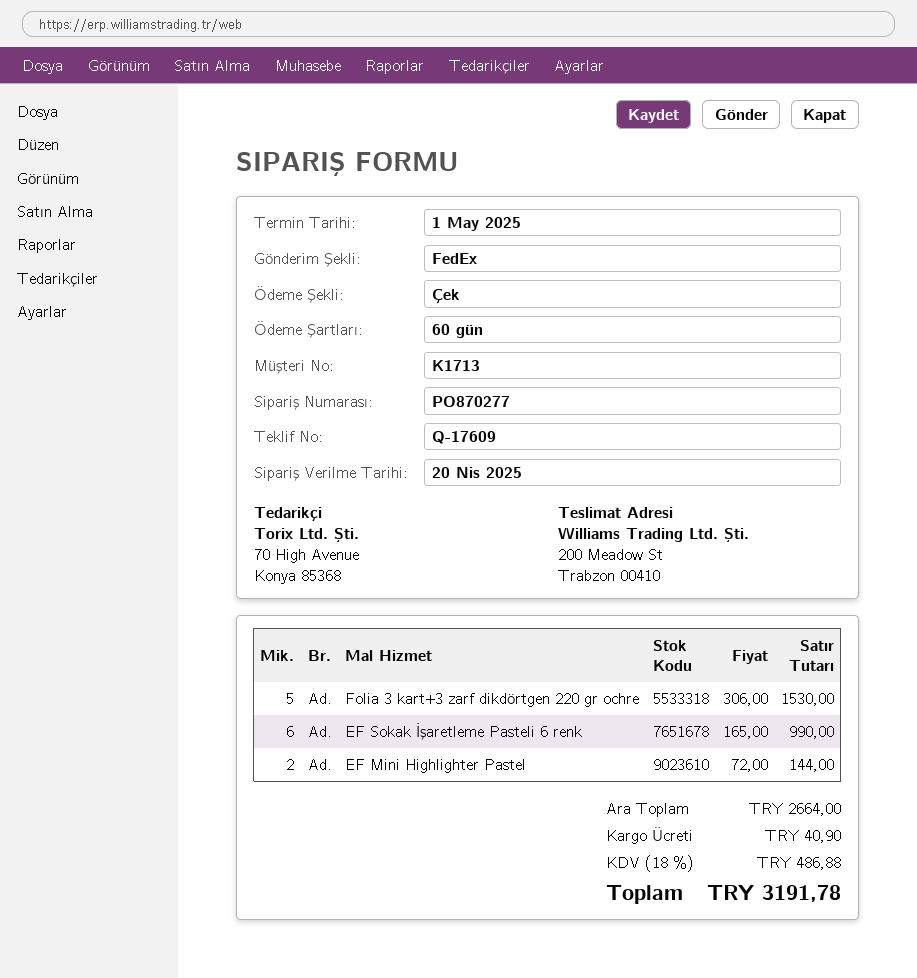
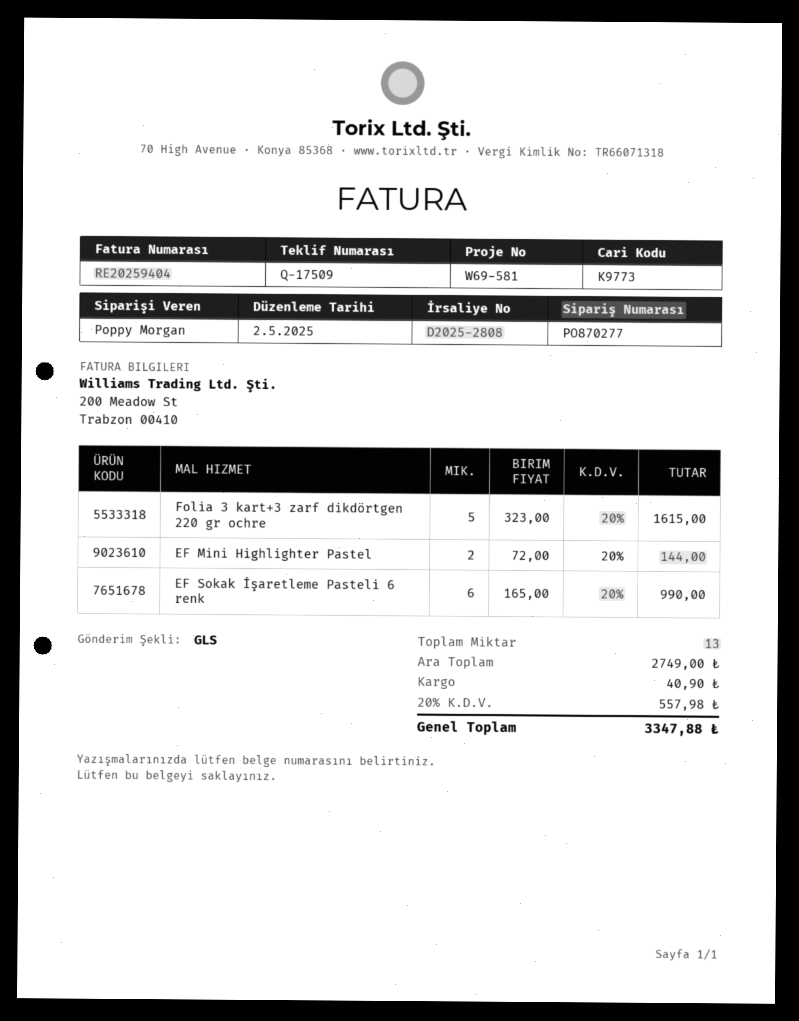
quote number: Q-17609 -> Q-17509
customer number: K1713 -> K9773
shipping method: FedEx -> GLS
Folia 3 kart+3 zarf dikdörtgen 220 gr ochre: 5 x 306.00 = 1530.00 -> 5 x 323.00 = 1615.00
subtotal: 2664.00 -> 2749.00
tax: 18% = 486.88 -> 20% = 557.98
total: 3191.78 -> 3347.88

